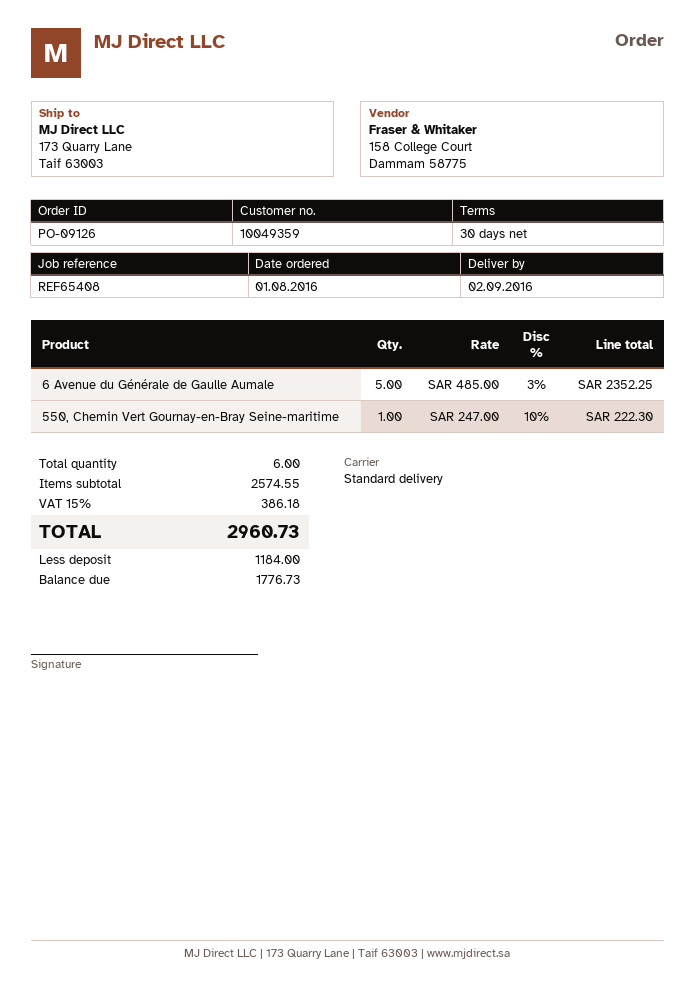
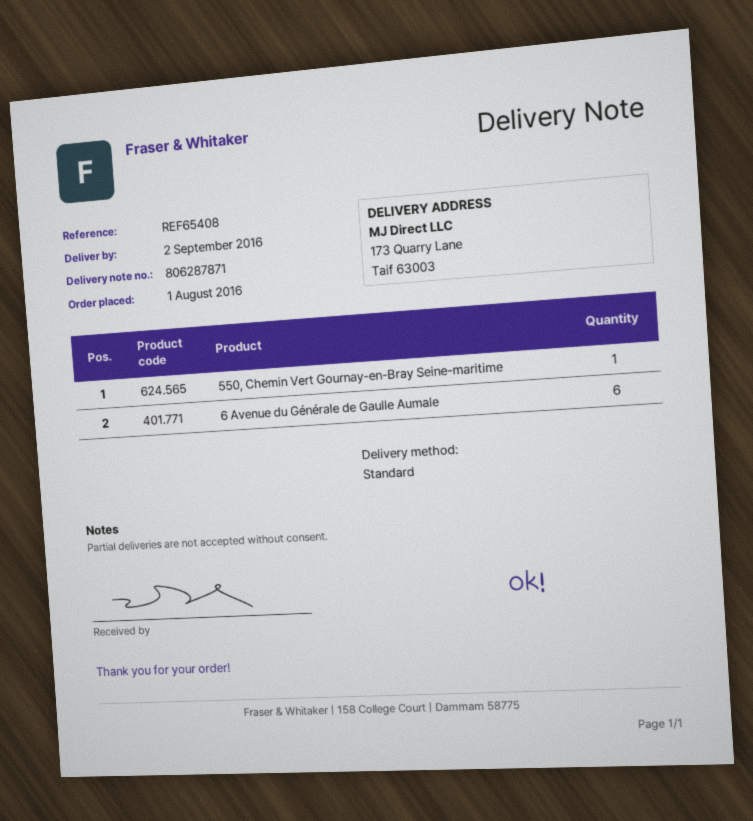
6 Avenue du Générale de Gaulle Aumale: 5 -> 6

